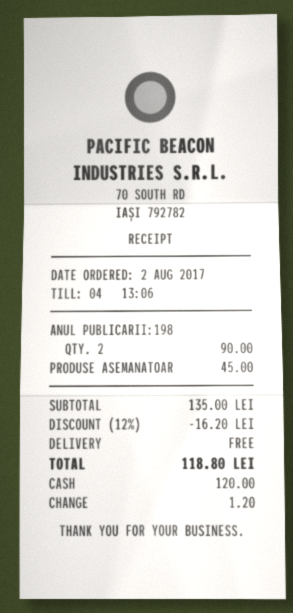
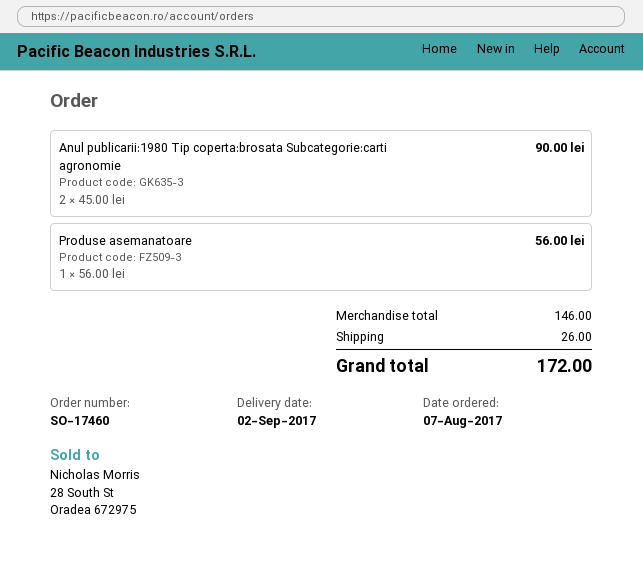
order date: 2017-08-02 -> 2017-08-07
PRODUSE ASEMANATOAR: 1 for 45.00 -> 1 for 56.00
subtotal: 135.00 -> 146.00
discount: 12% = 16.20 -> none
shipping: 0.00 -> 26.00
total: 118.80 -> 172.00

